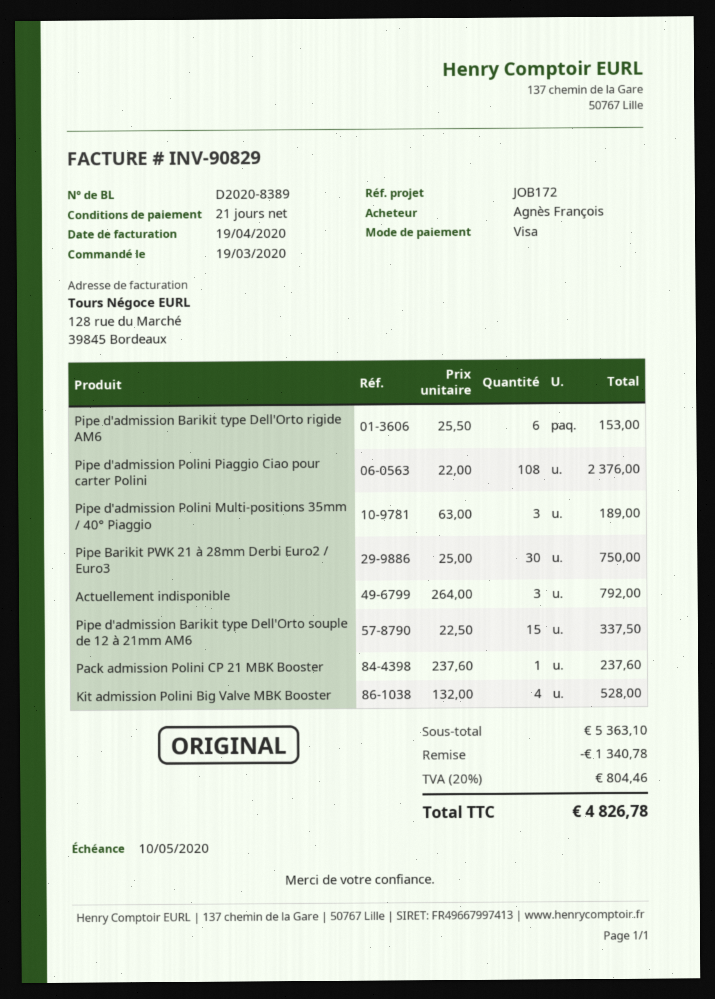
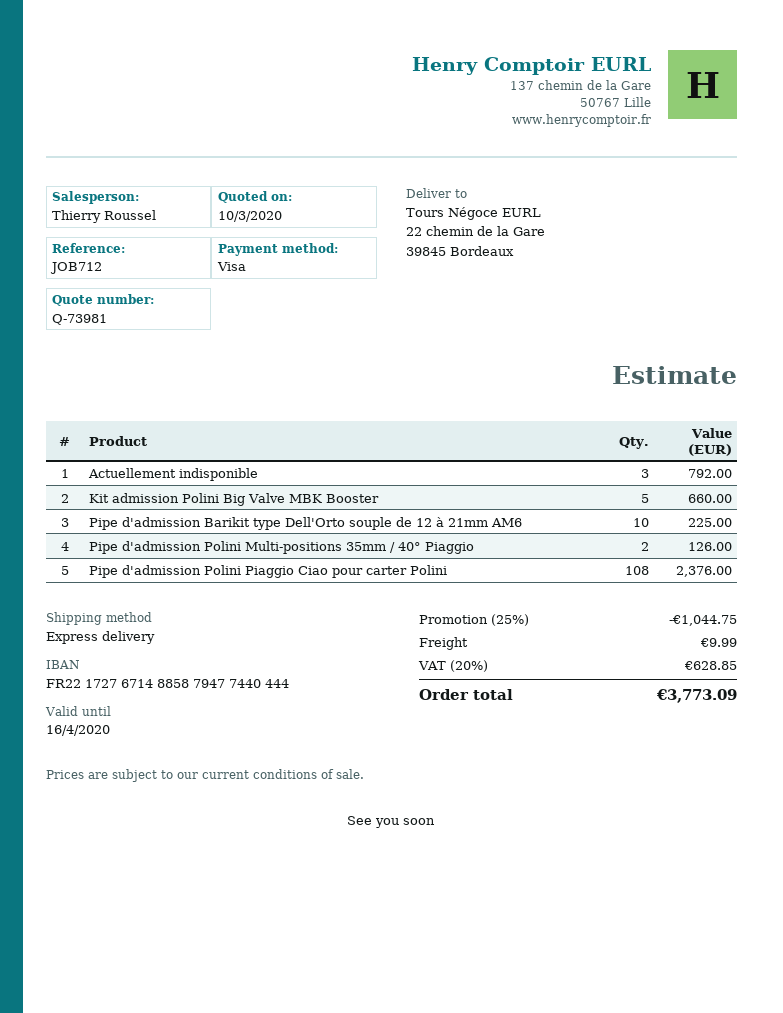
reference: JOB172 -> JOB712
Pipe d'admission Barikit type Dell'Orto rigide AM6: 6 for 153.00 -> none
Pipe d'admission Polini Multi-positions 35mm / 40° Piaggio: 3 for 189.00 -> 2 for 126.00
Pipe Barikit PWK 21 à 28mm Derbi Euro2 / Euro3: 30 for 750.00 -> none
Pipe d'admission Barikit type Dell'Orto souple de 12 à 21mm AM6: 15 for 337.50 -> 10 for 225.00
Pack admission Polini CP 21 MBK Booster: 1 for 237.60 -> none
Kit admission Polini Big Valve MBK Booster: 4 for 528.00 -> 5 for 660.00
discount: 1340.78 -> 1044.75
shipping: none -> 9.99
tax: 20% = 804.46 -> 20% = 628.85
total: 4826.78 -> 3773.09

